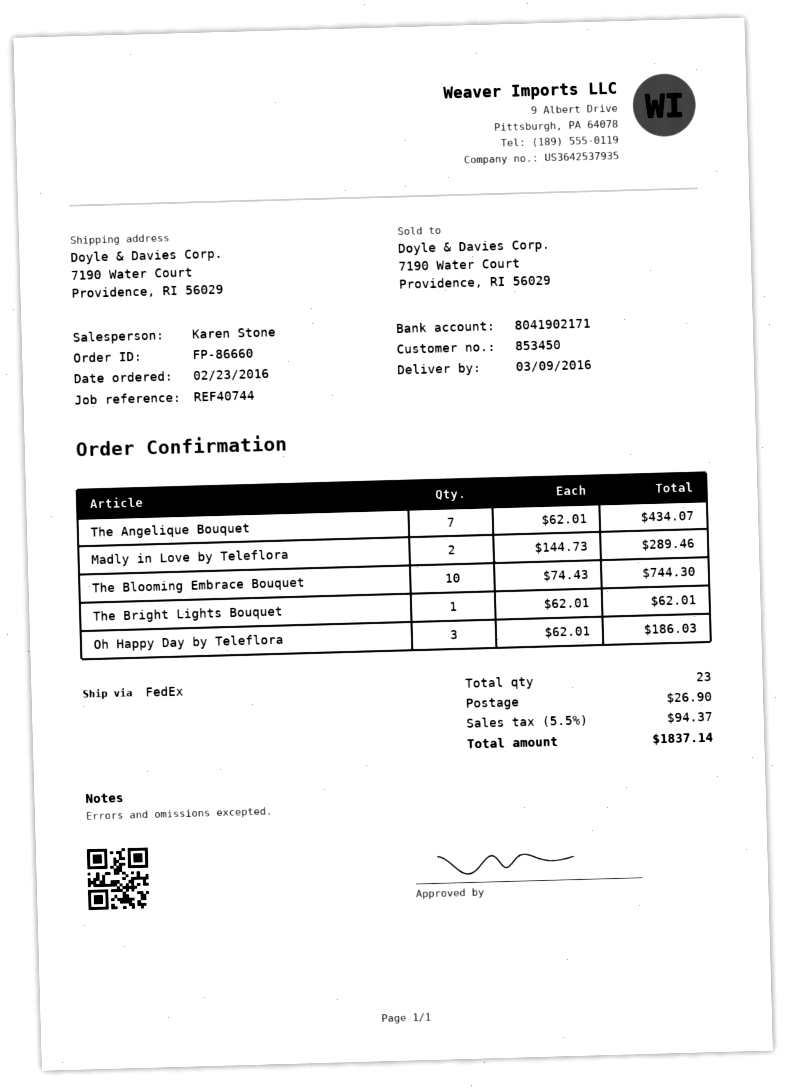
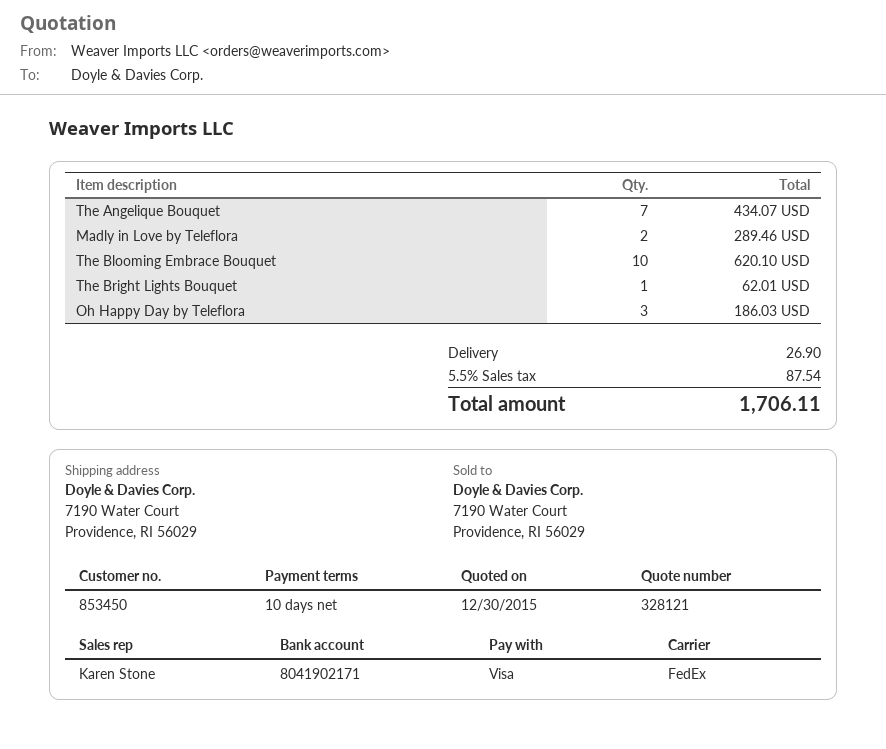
The Blooming Embrace Bouquet: 10 for 744.30 -> 10 for 620.10
tax: 5.5% = 94.37 -> 5.5% = 87.54
total: 1837.14 -> 1706.11

